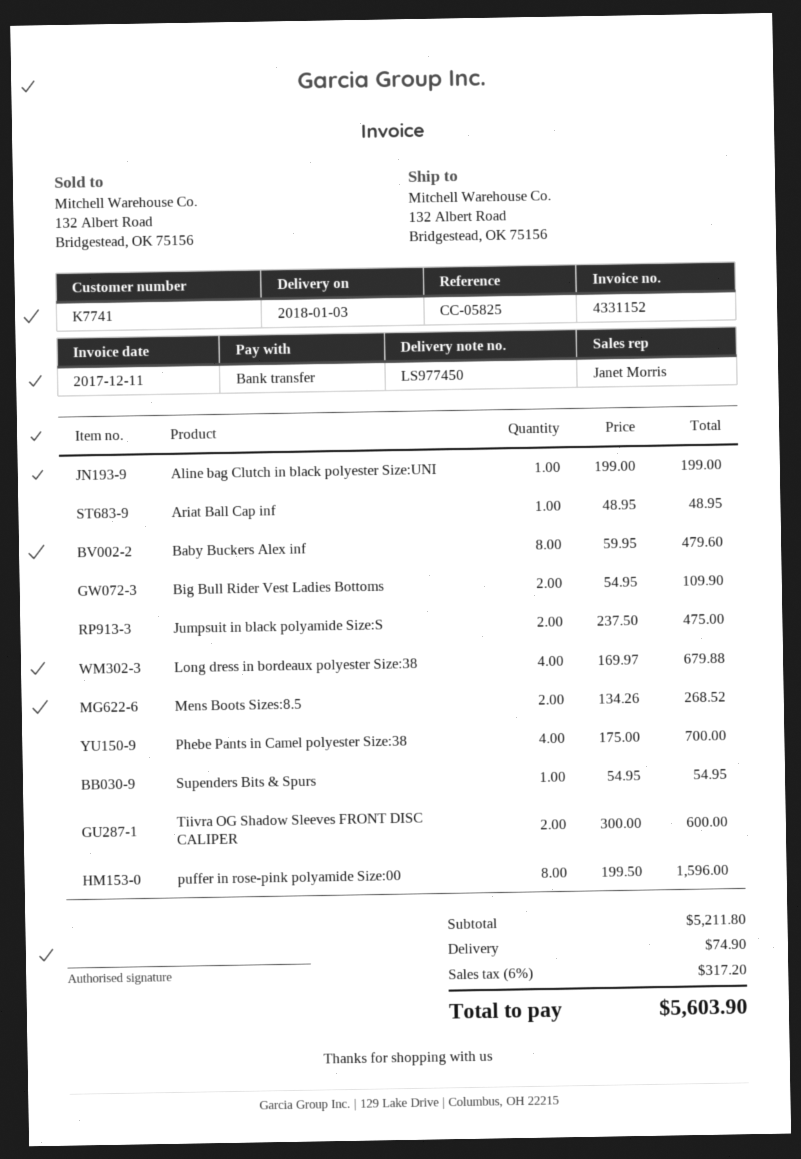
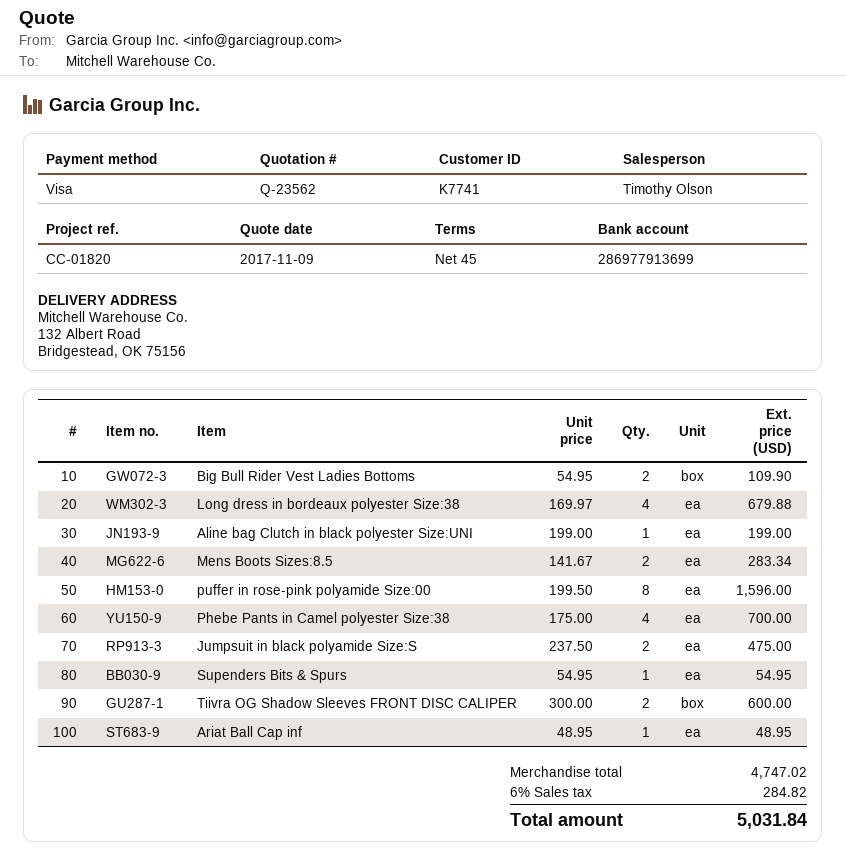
reference: CC-05825 -> CC-01820
sales rep: Janet Morris -> Timothy Olson
payment method: bank transfer -> Visa
Baby Buckers Alex inf: 8 x 59.95 = 479.60 -> none
Mens Boots Sizes:8.5: 2 x 134.26 = 268.52 -> 2 x 141.67 = 283.34
subtotal: 5211.80 -> 4747.02
shipping: 74.90 -> none
tax: 6% = 317.20 -> 6% = 284.82
total: 5603.90 -> 5031.84

